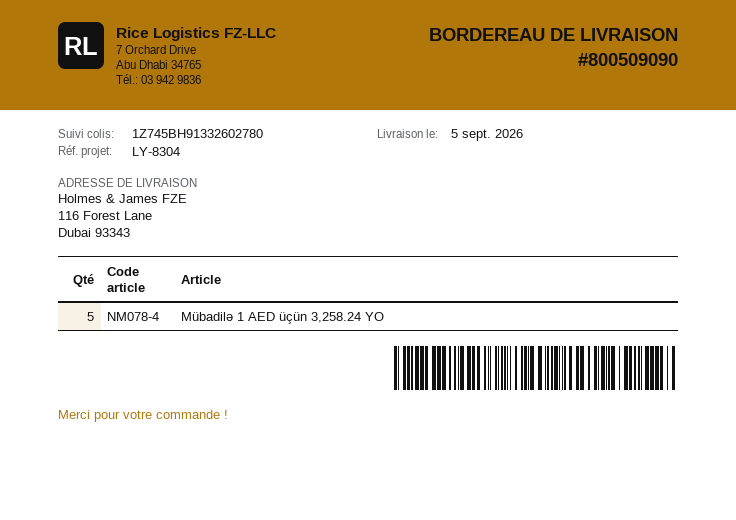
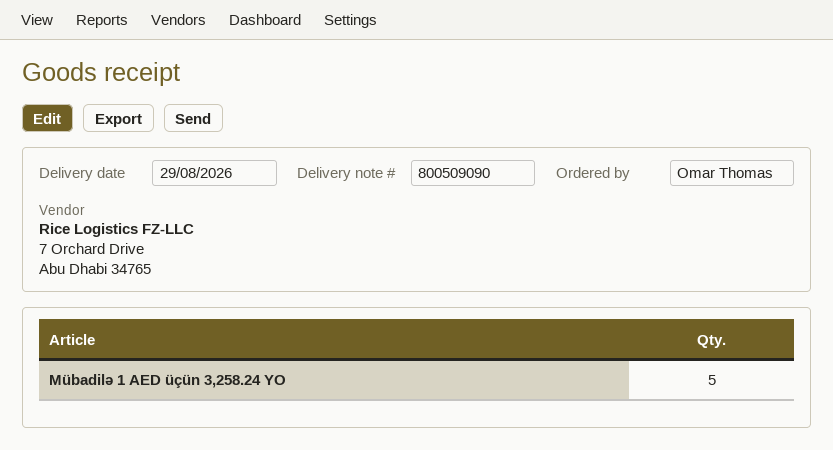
delivery date: 2026-09-05 -> 2026-08-29

